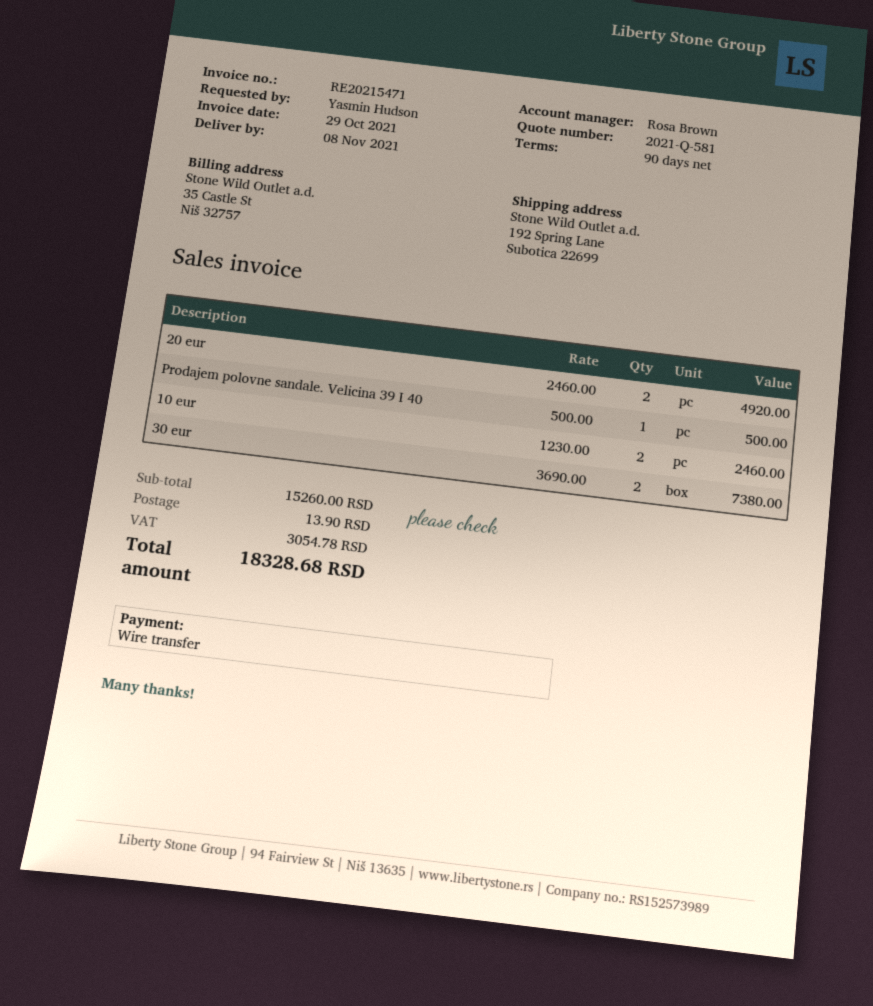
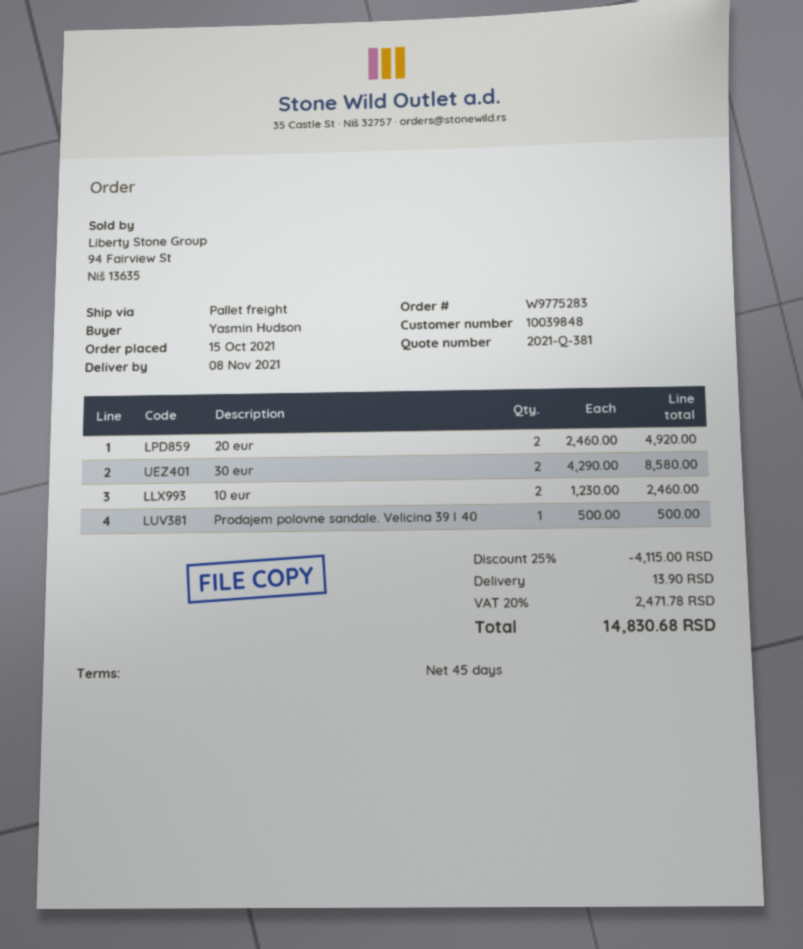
quote number: 2021-Q-581 -> 2021-Q-381
payment terms: 90 days -> 45 days
30 eur: 2 x 3690.00 = 7380.00 -> 2 x 4290.00 = 8580.00
discount: none -> 25% = 4115.00
tax: 3054.78 -> 2471.78
total: 18328.68 -> 14830.68

